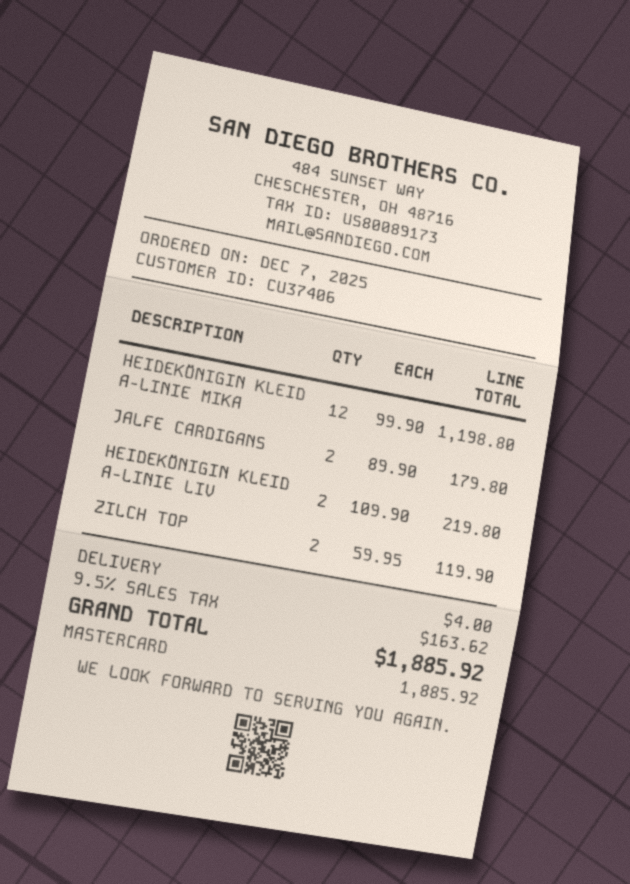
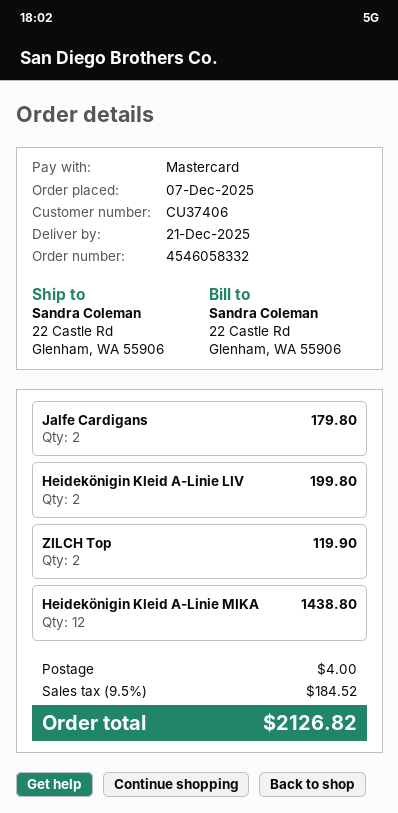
HEIDEKÖNIGIN KLEID A-LINIE MIKA: 12 for 1198.80 -> 12 for 1438.80
HEIDEKÖNIGIN KLEID A-LINIE LIV: 2 for 219.80 -> 2 for 199.80
tax: 9.5% = 163.62 -> 9.5% = 184.52
total: 1885.92 -> 2126.82

